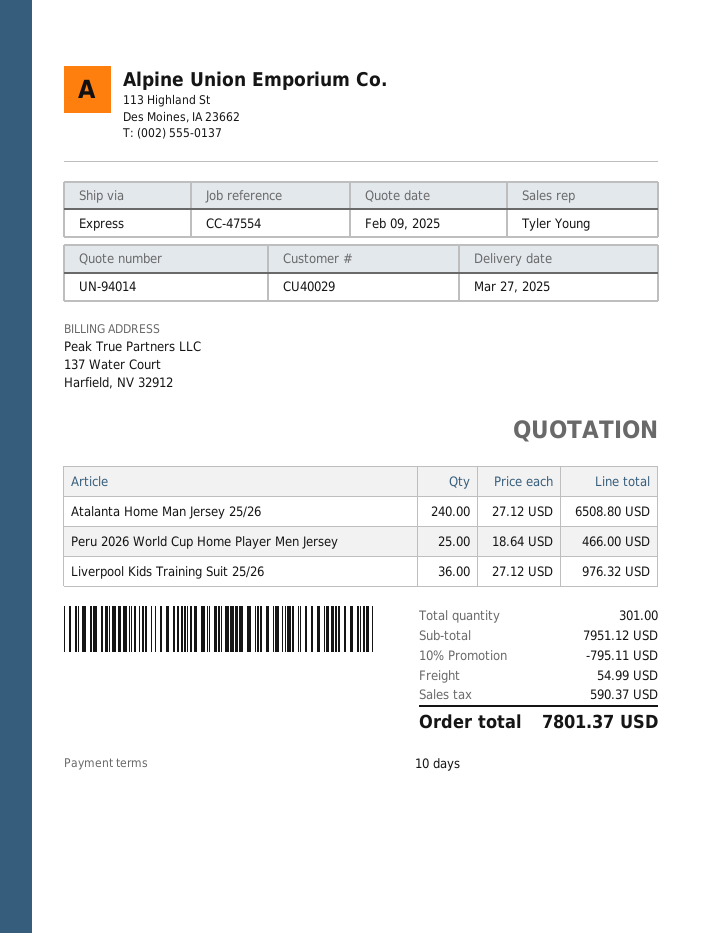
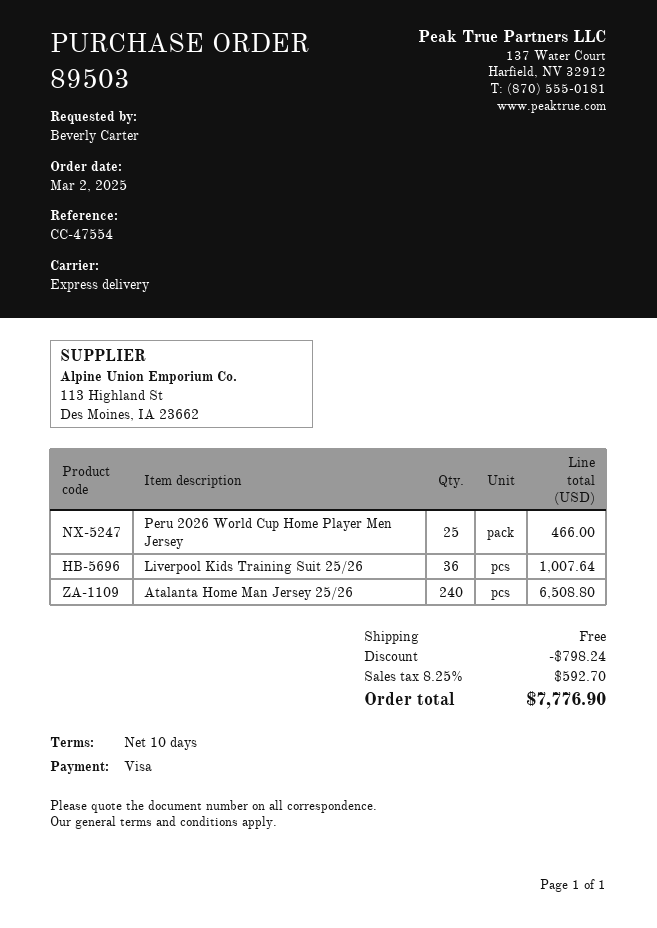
Liverpool Kids Training Suit 25/26: 36 for 976.32 -> 36 for 1007.64
discount: 795.11 -> 798.24
shipping: 54.99 -> 0.00
tax: 590.37 -> 592.70
total: 7801.37 -> 7776.90

